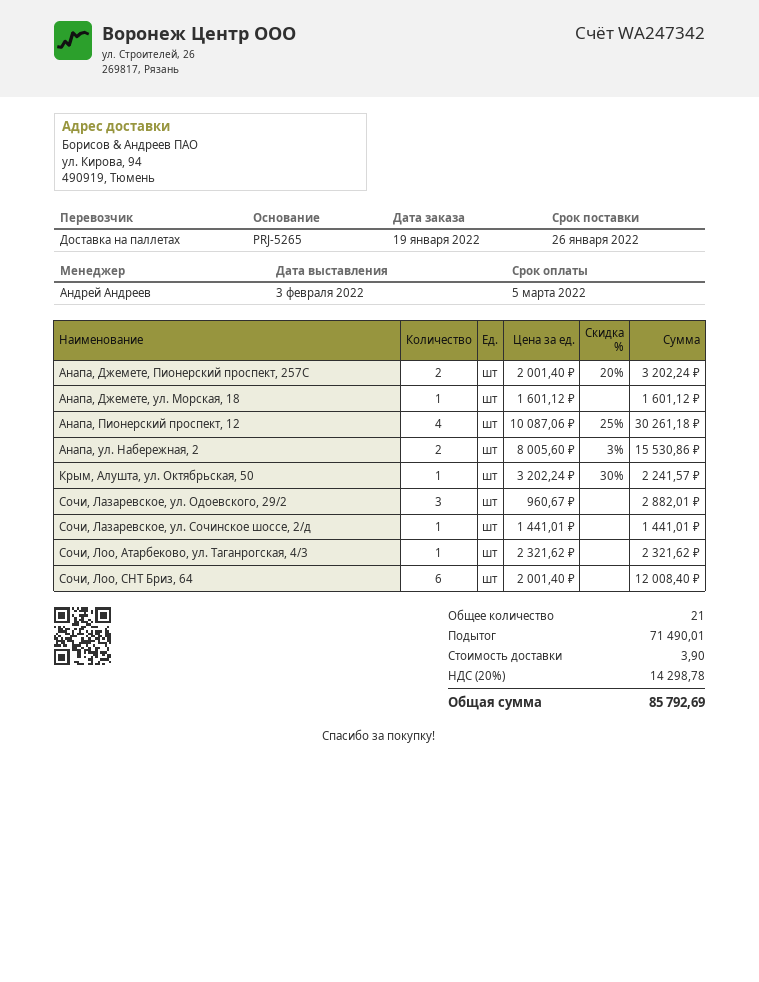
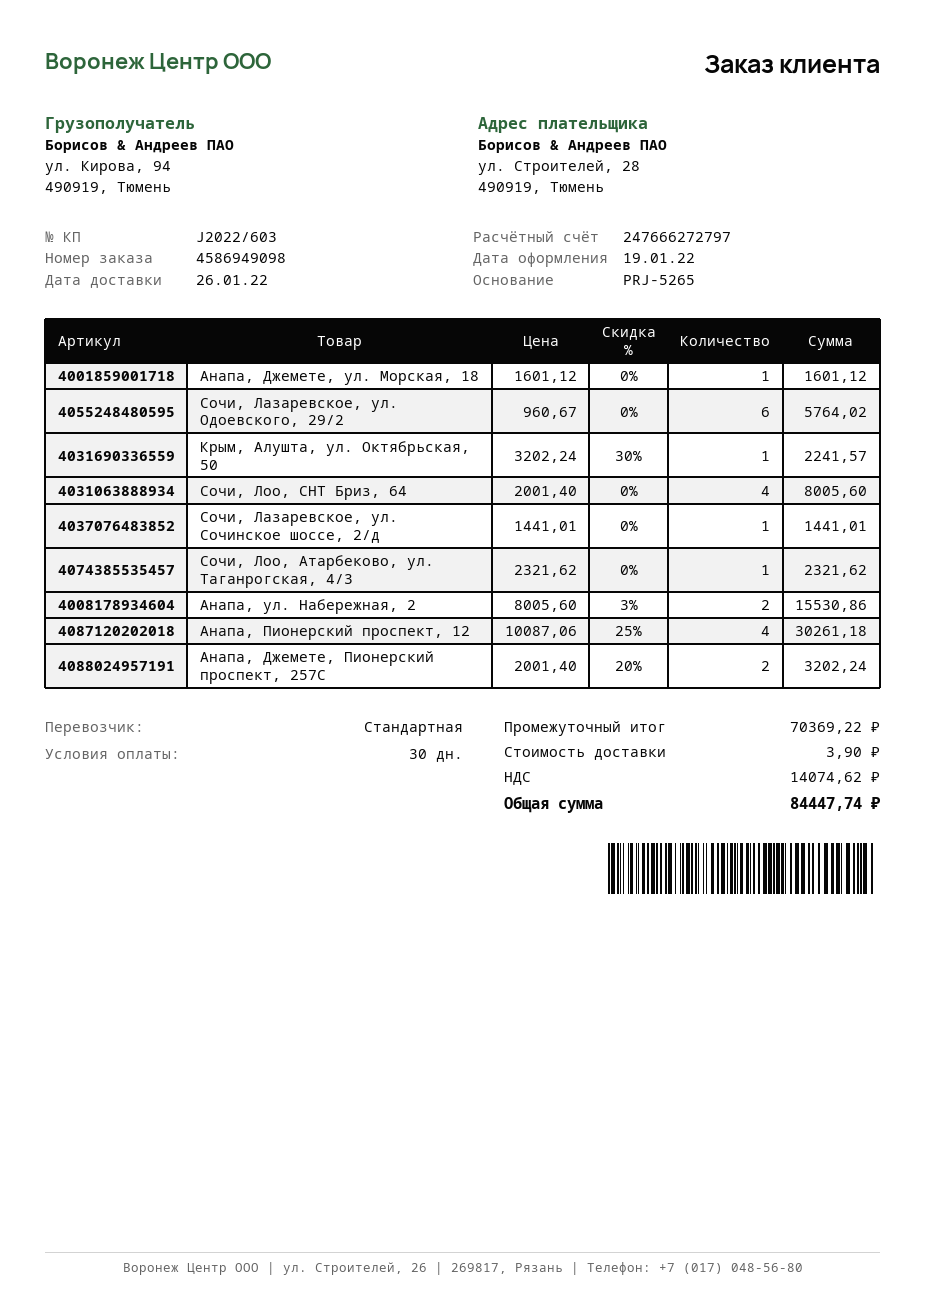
shipping method: pallet freight -> standard
Сочи, Лазаревское, ул. Одоевского, 29/2: 3 x 960.67 = 2882.01 -> 6 x 960.67 = 5764.02
Сочи, Лоо, СНТ Бриз, 64: 6 x 2001.40 = 12008.40 -> 4 x 2001.40 = 8005.60
subtotal: 71490.01 -> 70369.22
tax: 14298.78 -> 14074.62
total: 85792.69 -> 84447.74

